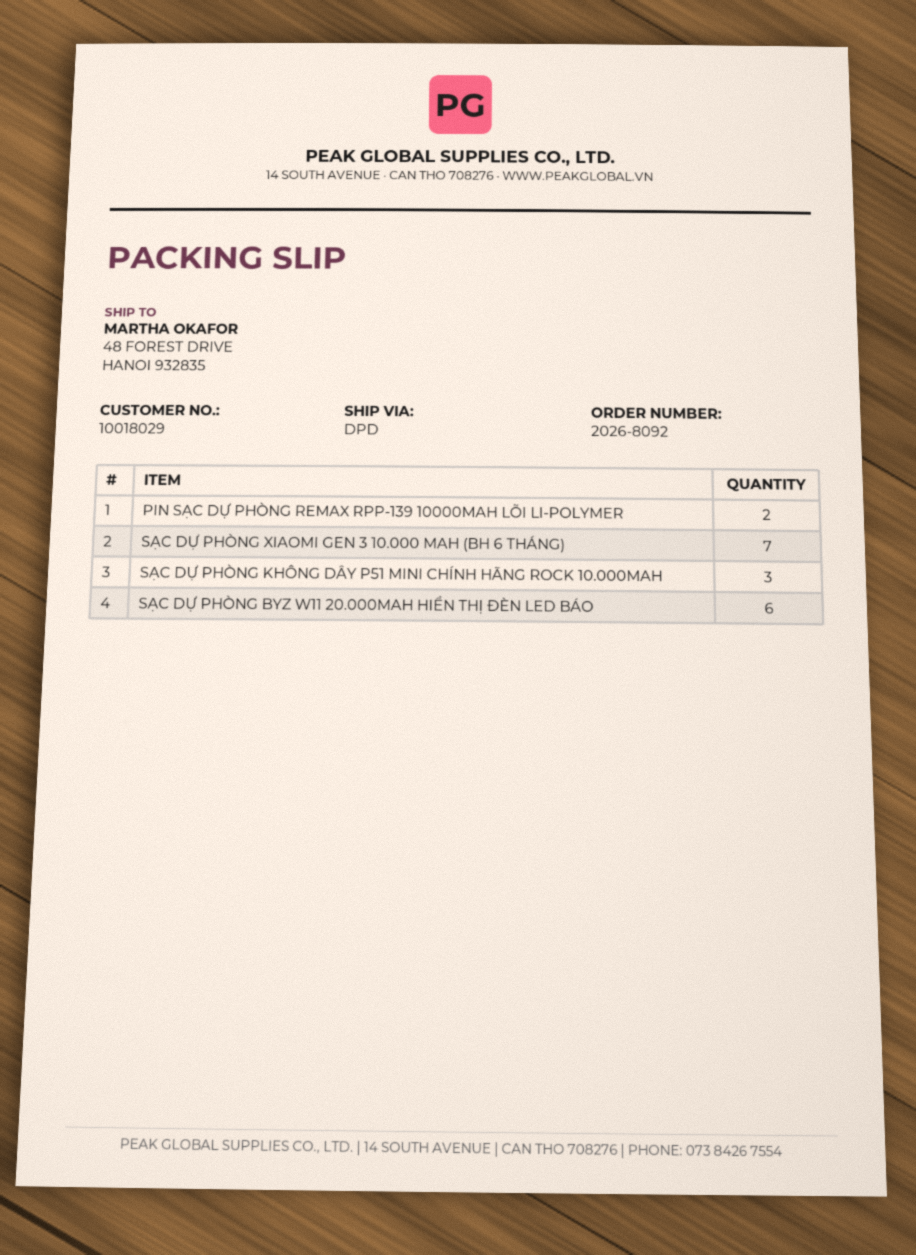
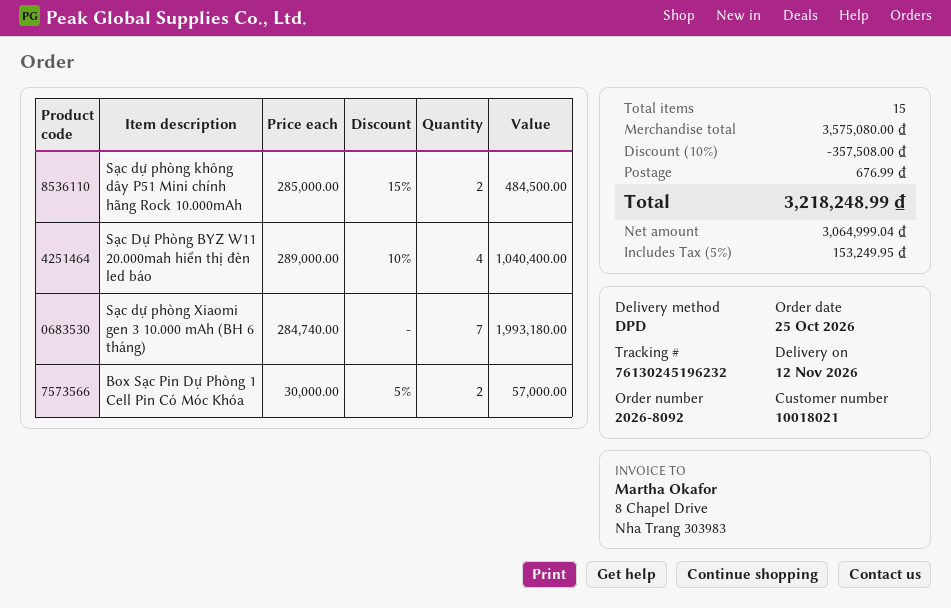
customer number: 10018029 -> 10018021
PIN SẠC DỰ PHÒNG REMAX RPP-139 10000MAH LÕI LI-POLYMER: 2 -> none
SẠC DỰ PHÒNG KHÔNG DÂY P51 MINI CHÍNH HÃNG ROCK 10.000MAH: 3 -> 2
SẠC DỰ PHÒNG BYZ W11 20.000MAH HIỂN THỊ ĐÈN LED BÁO: 6 -> 4
Box Sạc Pin Dự Phòng 1 Cell Pin Có Móc Khóa: none -> 2

